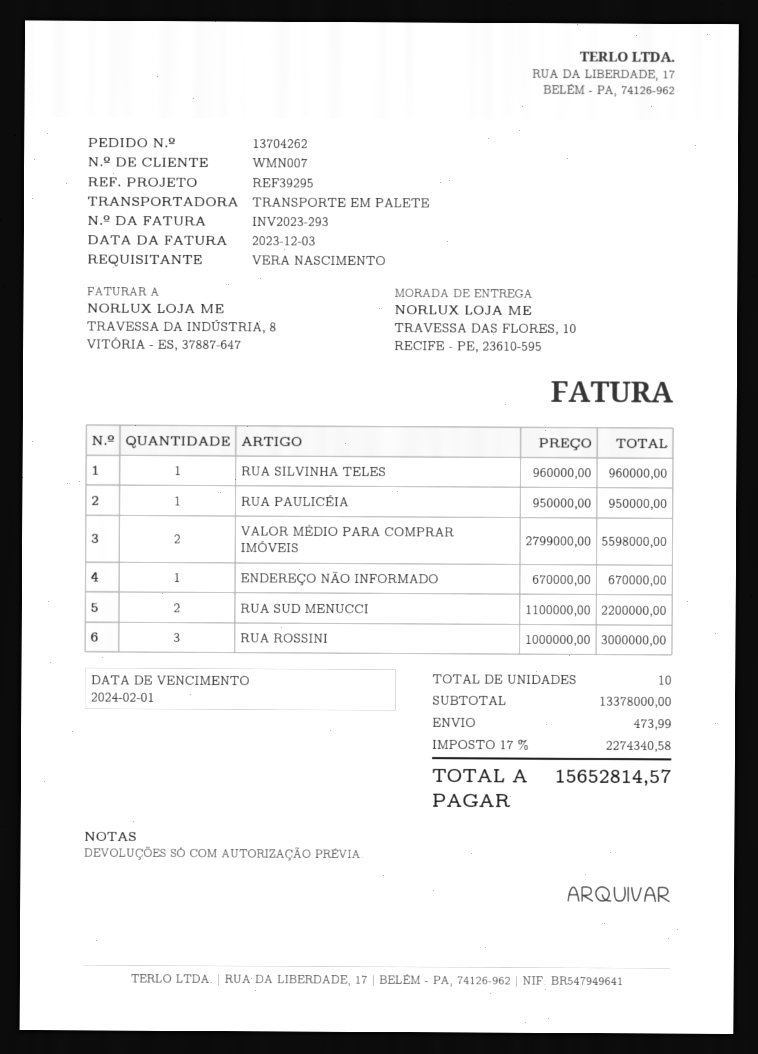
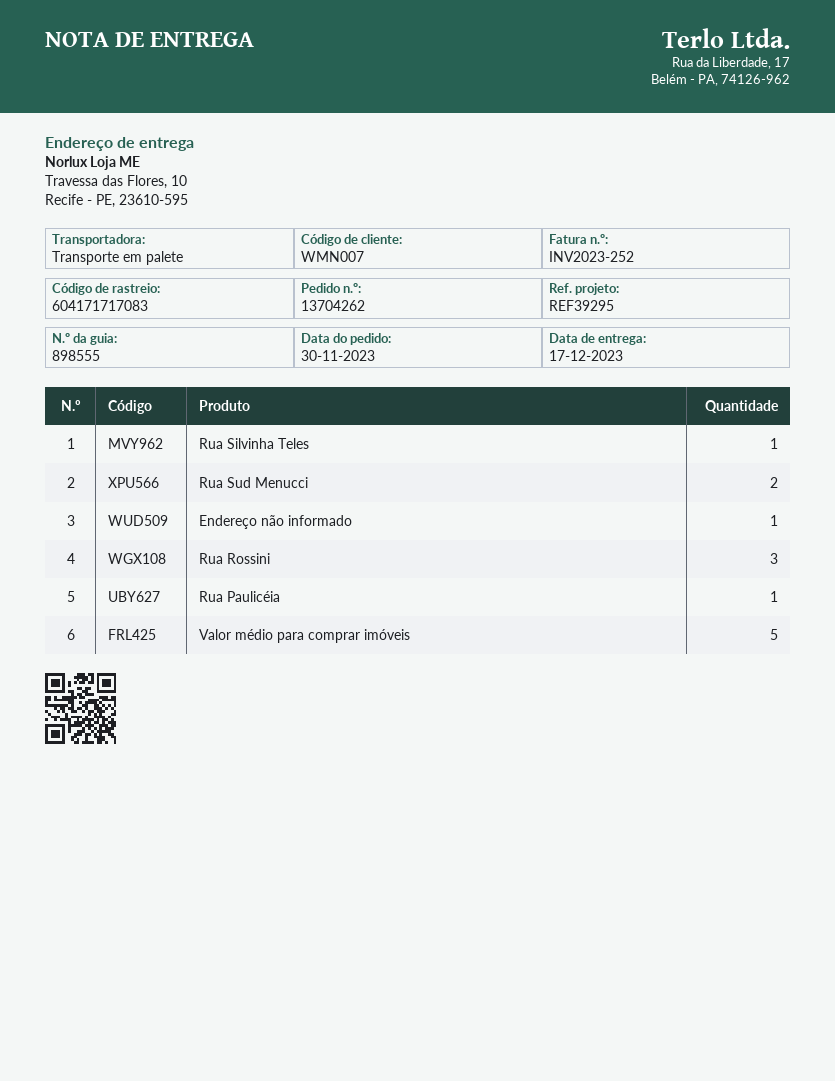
invoice number: INV2023-293 -> INV2023-252
VALOR MÉDIO PARA COMPRAR IMÓVEIS: 2 -> 5

